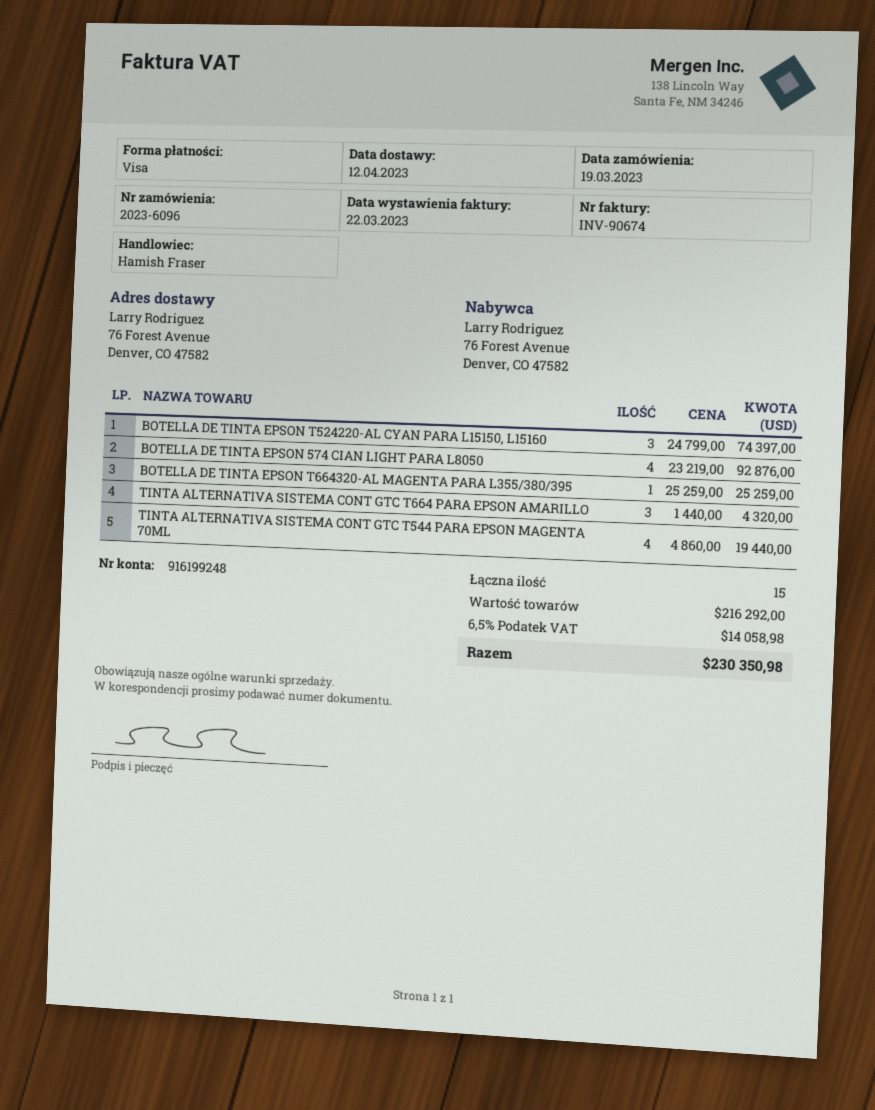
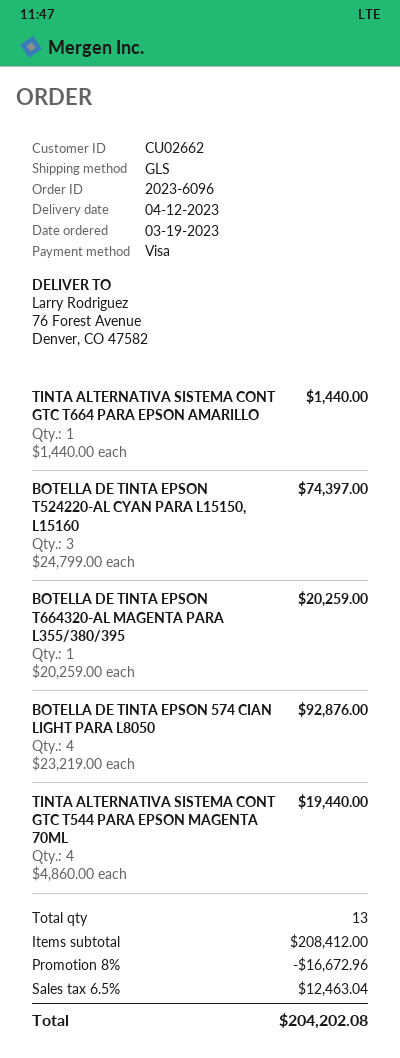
BOTELLA DE TINTA EPSON T664320-AL MAGENTA PARA L355/380/395: 1 x 25259.00 = 25259.00 -> 1 x 20259.00 = 20259.00
TINTA ALTERNATIVA SISTEMA CONT GTC T664 PARA EPSON AMARILLO: 3 x 1440.00 = 4320.00 -> 1 x 1440.00 = 1440.00
total quantity: 15 -> 13
subtotal: 216292.00 -> 208412.00
discount: none -> 8% = 16672.96
tax: 6.5% = 14058.98 -> 6.5% = 12463.04
total: 230350.98 -> 204202.08

